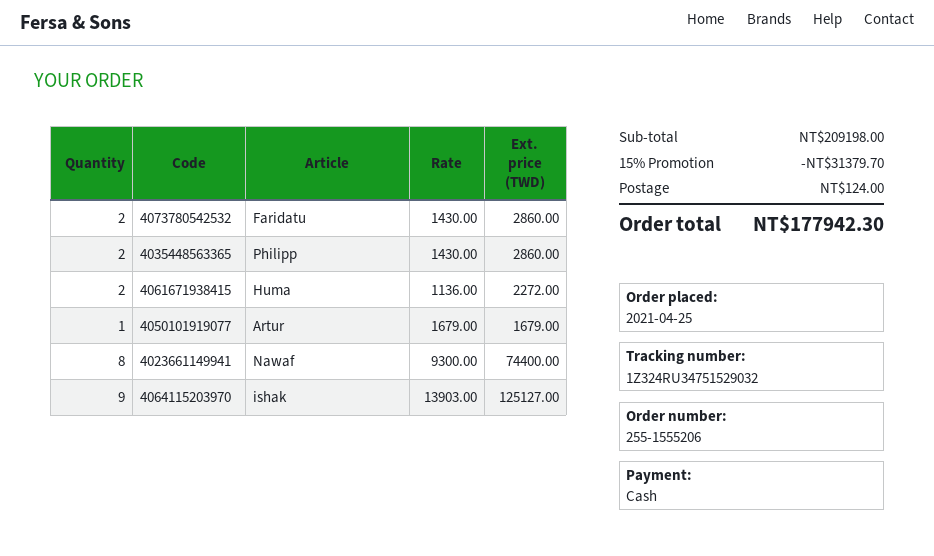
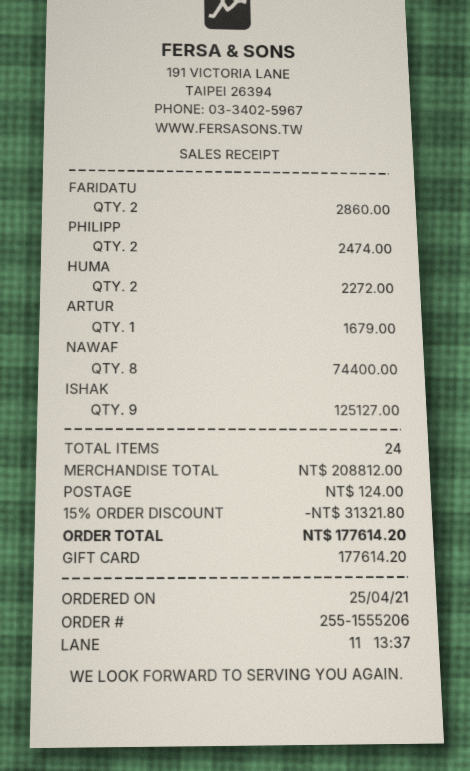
payment method: cash -> gift card
Philipp: 2 for 2860.00 -> 2 for 2474.00
subtotal: 209198.00 -> 208812.00
discount: 15% = 31379.70 -> 15% = 31321.80
total: 177942.30 -> 177614.20

